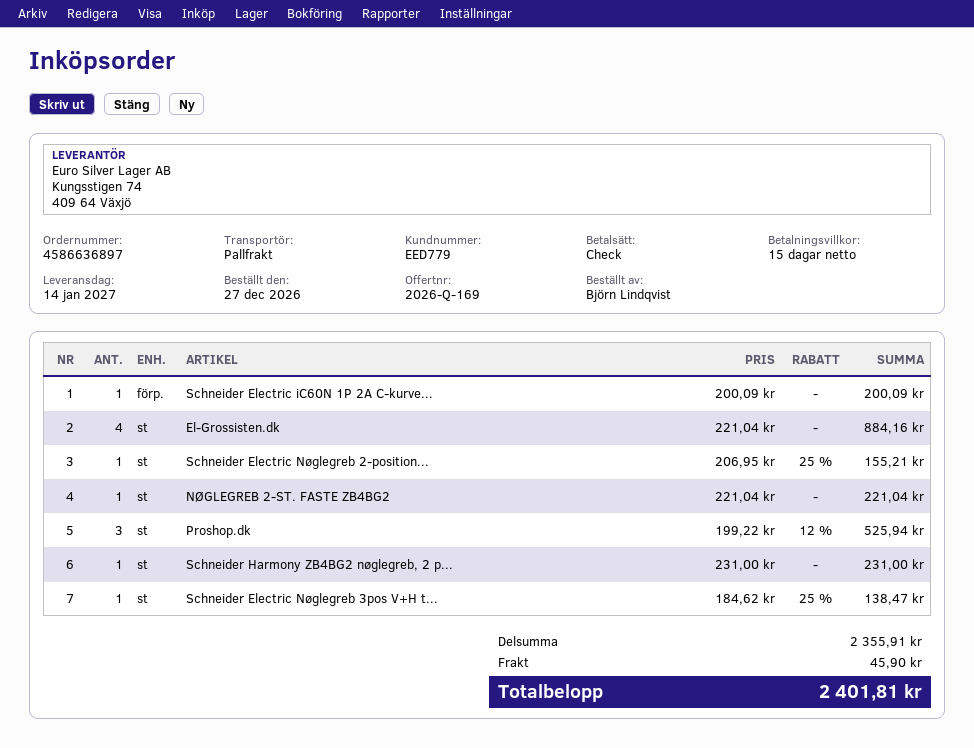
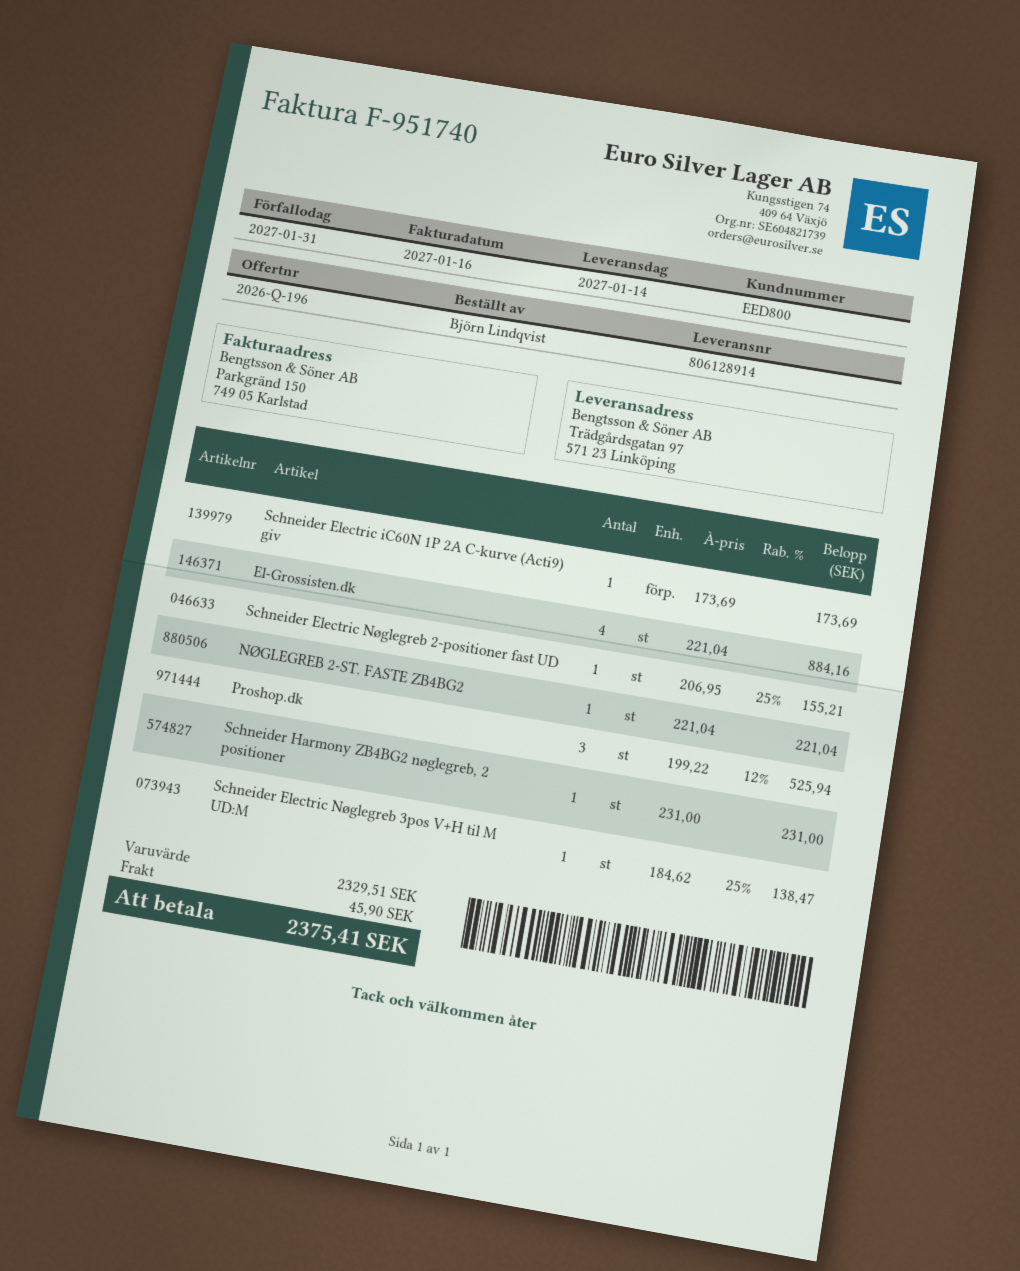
quote number: 2026-Q-169 -> 2026-Q-196
customer number: EED779 -> EED800
Schneider Electric iC60N 1P 2A C-kurve...: 1 x 200.09 = 200.09 -> 1 x 173.69 = 173.69
subtotal: 2355.91 -> 2329.51
total: 2401.81 -> 2375.41

